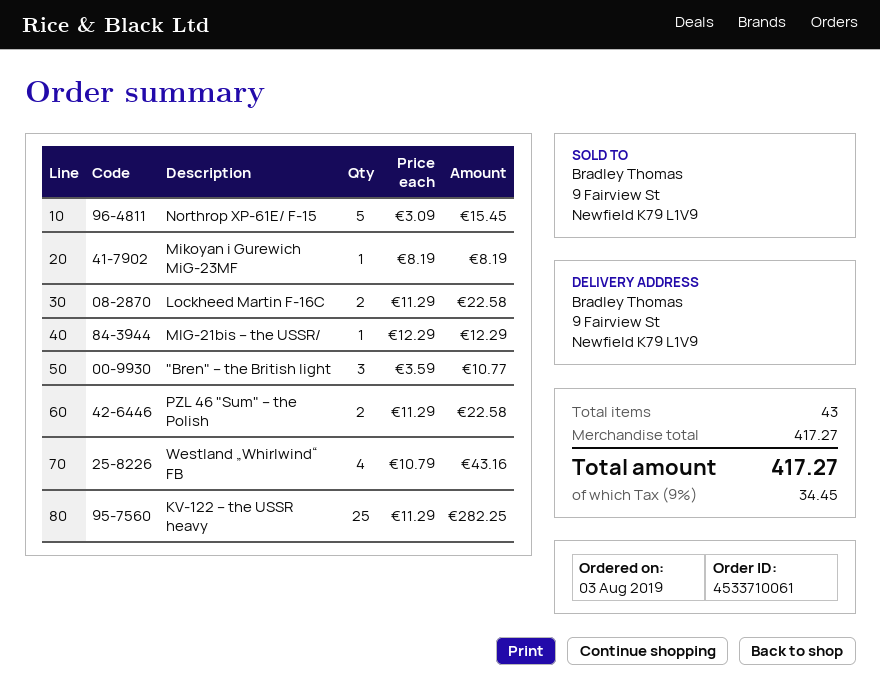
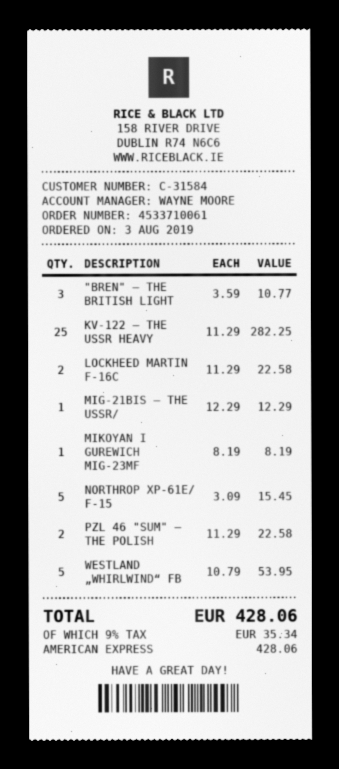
Westland „Whirlwind“ FB: 4 x 10.79 = 43.16 -> 5 x 10.79 = 53.95
tax: 9% = 34.45 -> 9% = 35.34
total: 417.27 -> 428.06

